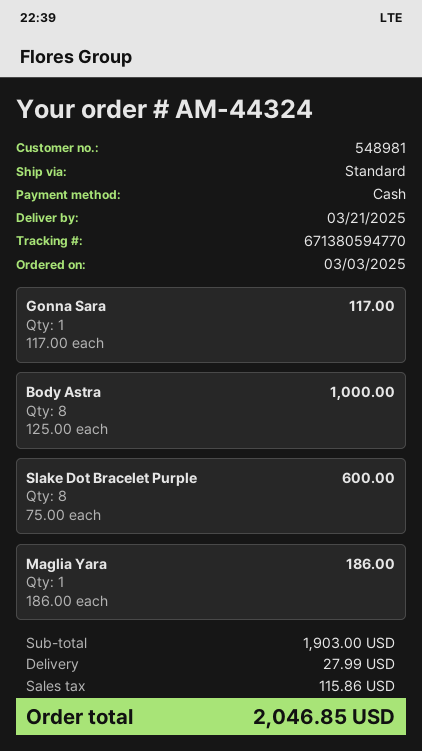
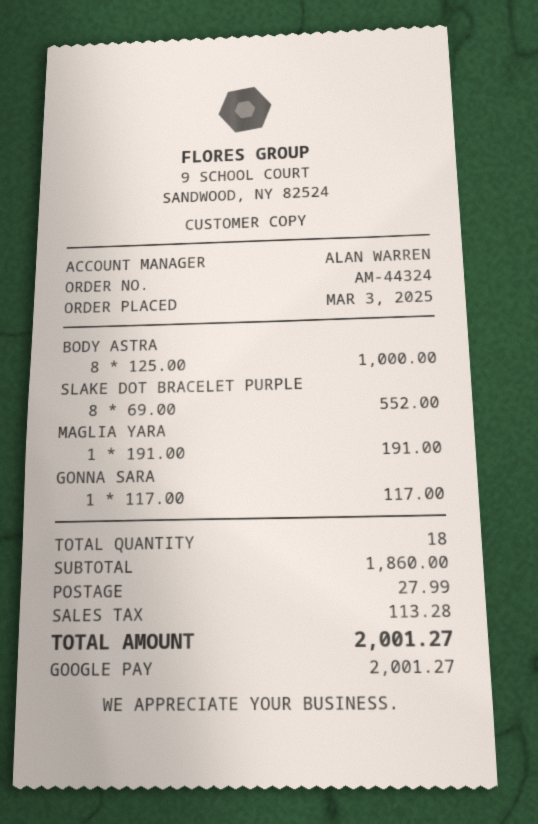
payment method: cash -> Google Pay
Slake Dot Bracelet Purple: 8 x 75.00 = 600.00 -> 8 x 69.00 = 552.00
Maglia Yara: 1 x 186.00 = 186.00 -> 1 x 191.00 = 191.00
subtotal: 1903.00 -> 1860.00
tax: 115.86 -> 113.28
total: 2046.85 -> 2001.27

